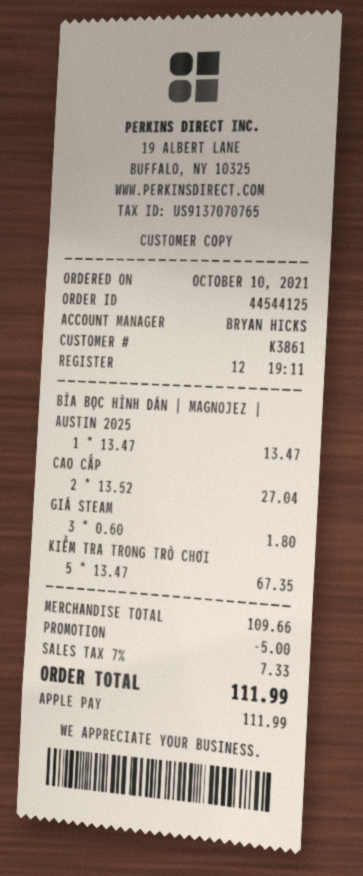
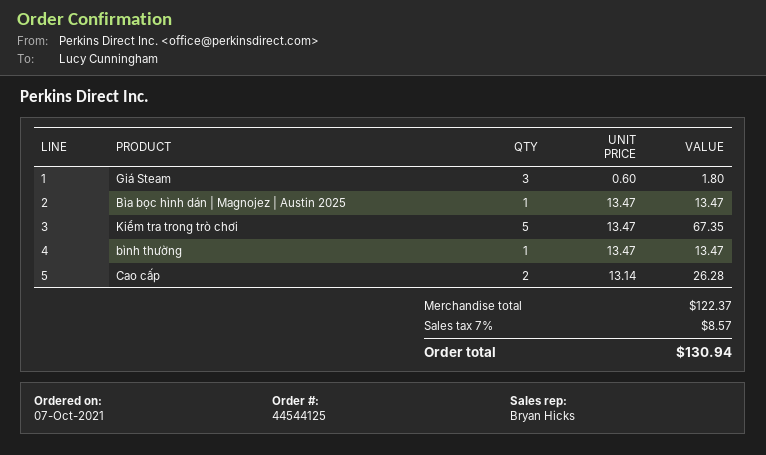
order date: 2021-10-10 -> 2021-10-07
CAO CẤP: 2 x 13.52 = 27.04 -> 2 x 13.14 = 26.28
bình thường: none -> 1 x 13.47 = 13.47
subtotal: 109.66 -> 122.37
discount: 5.00 -> none
tax: 7% = 7.33 -> 7% = 8.57
total: 111.99 -> 130.94

